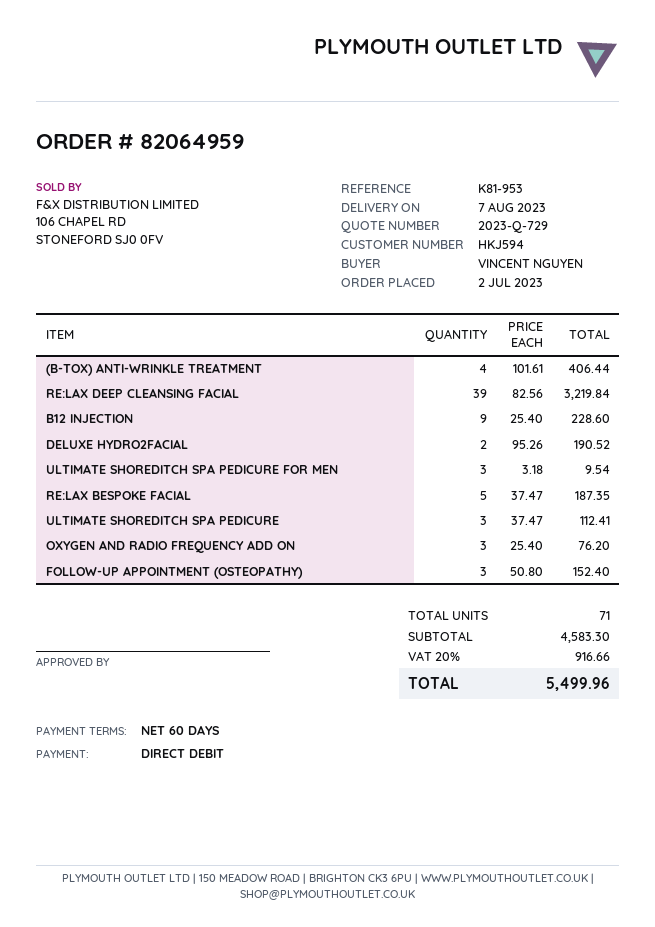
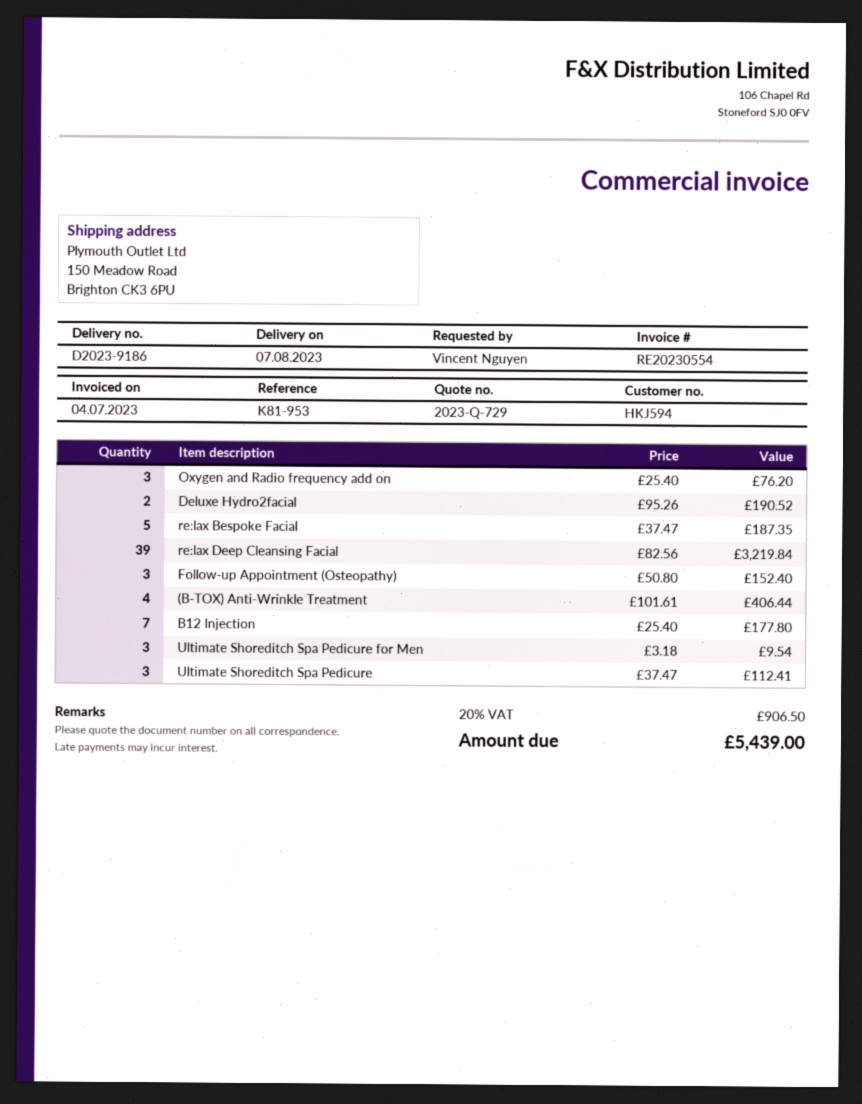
B12 INJECTION: 9 x 25.40 = 228.60 -> 7 x 25.40 = 177.80
tax: 20% = 916.66 -> 20% = 906.50
total: 5499.96 -> 5439.00

